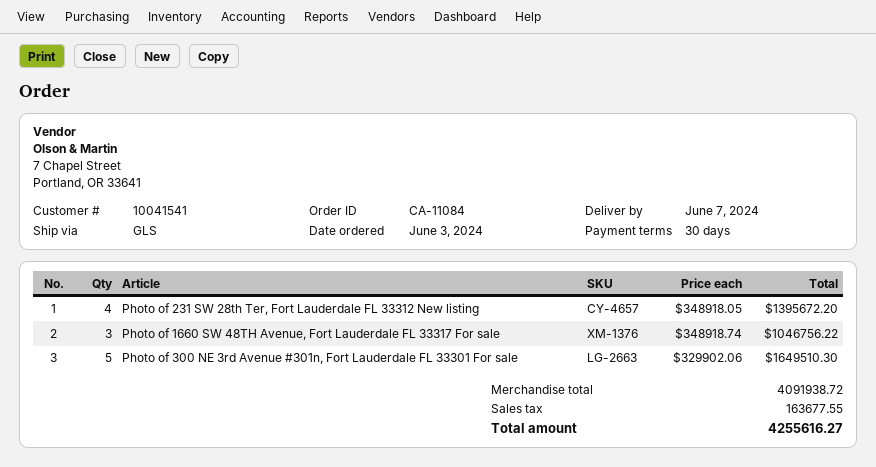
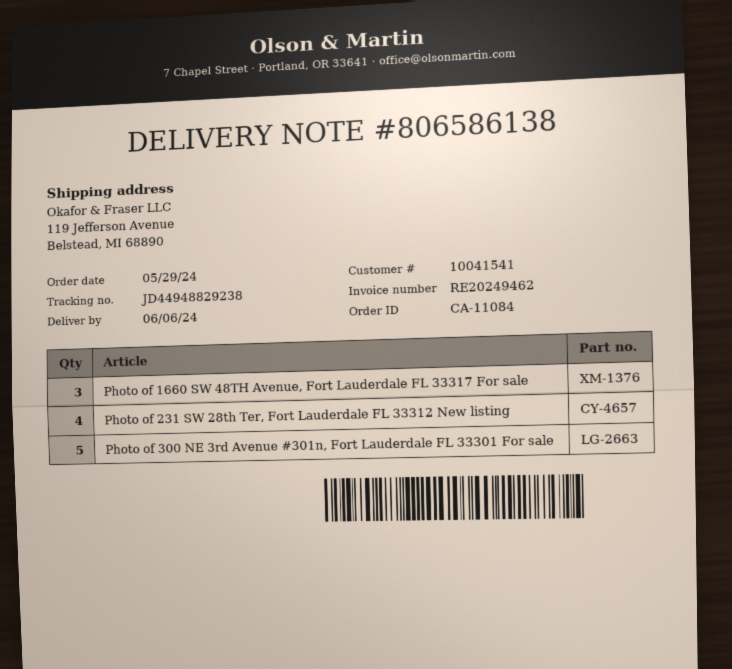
order date: 2024-06-03 -> 2024-05-29
delivery date: 2024-06-07 -> 2024-06-06

